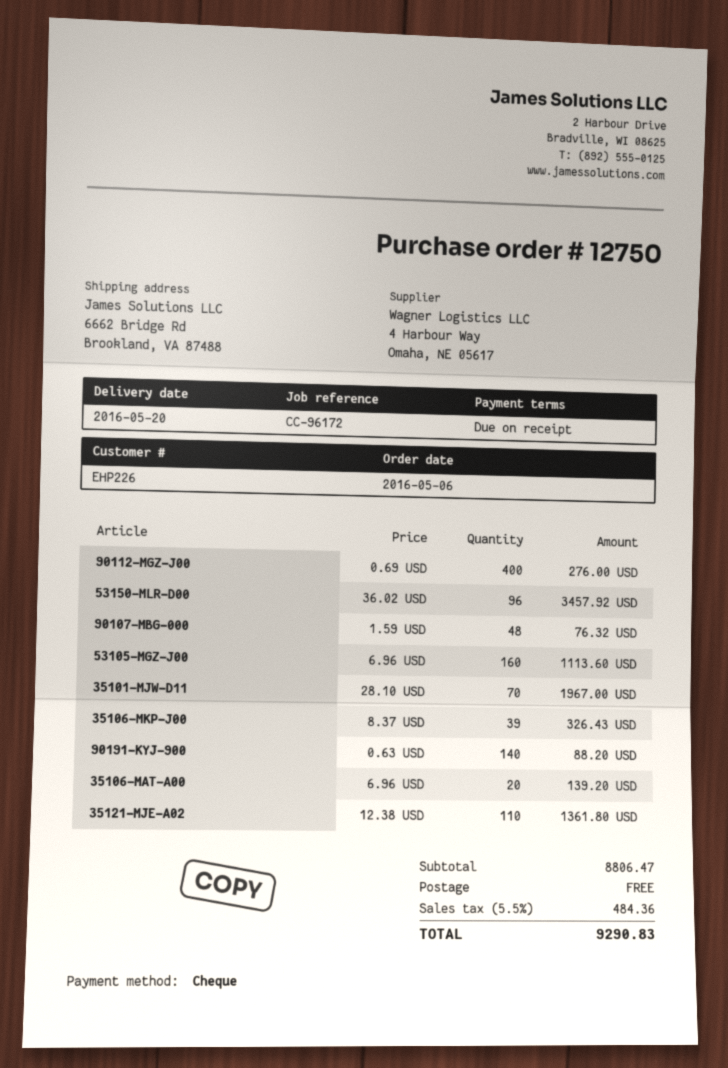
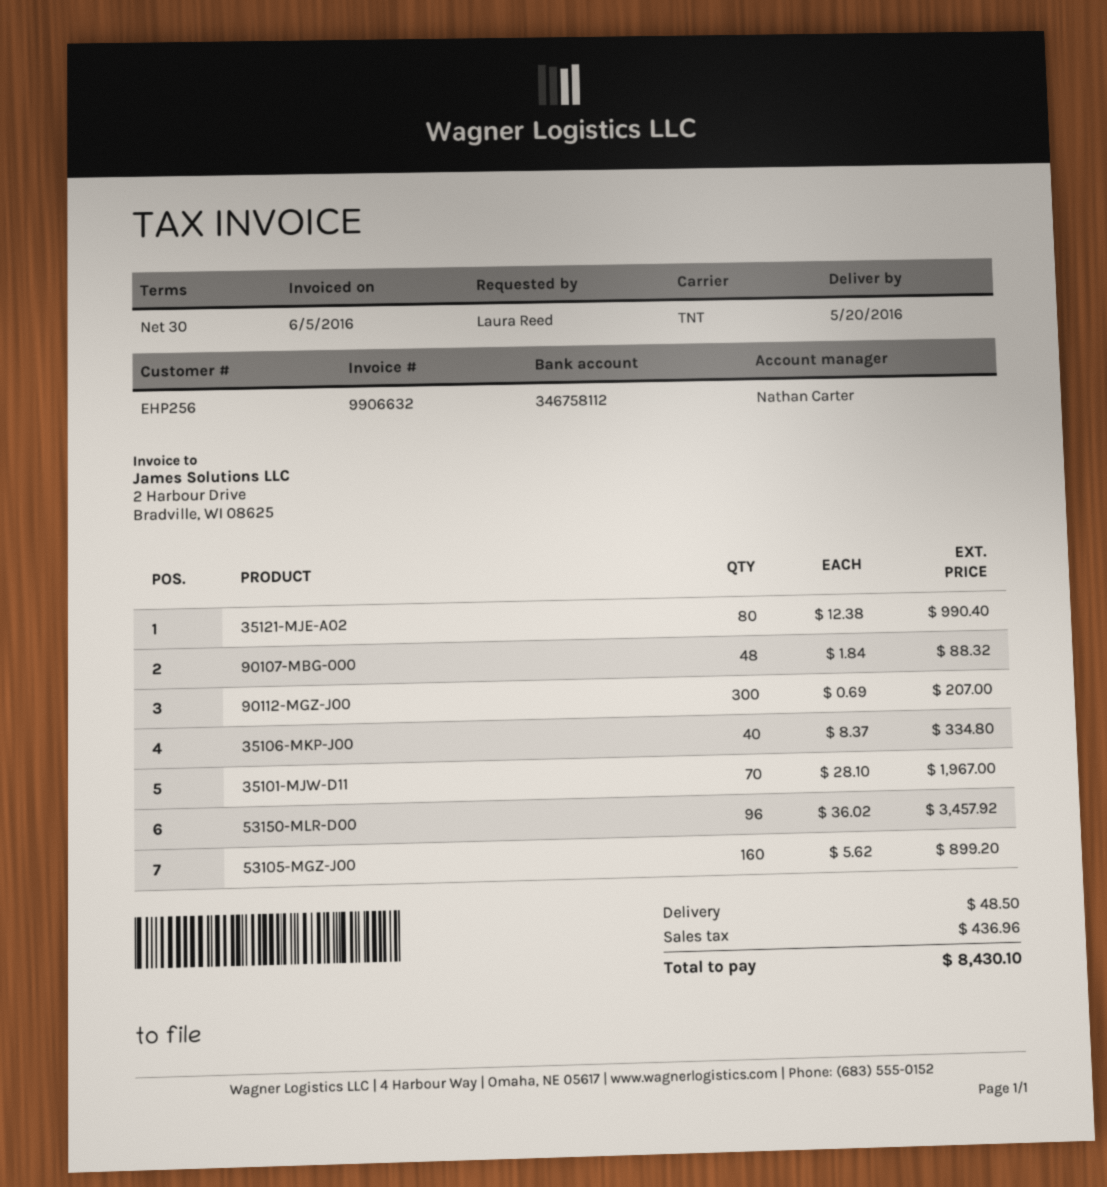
payment terms: on receipt -> 30 days
customer number: EHP226 -> EHP256
90112-MGZ-J00: 400 x 0.69 = 276.00 -> 300 x 0.69 = 207.00
90107-MBG-000: 48 x 1.59 = 76.32 -> 48 x 1.84 = 88.32
53105-MGZ-J00: 160 x 6.96 = 1113.60 -> 160 x 5.62 = 899.20
35106-MKP-J00: 39 x 8.37 = 326.43 -> 40 x 8.37 = 334.80
90191-KYJ-900: 140 x 0.63 = 88.20 -> none
35106-MAT-A00: 20 x 6.96 = 139.20 -> none
35121-MJE-A02: 110 x 12.38 = 1361.80 -> 80 x 12.38 = 990.40
shipping: 0.00 -> 48.50
tax: 484.36 -> 436.96
total: 9290.83 -> 8430.10

